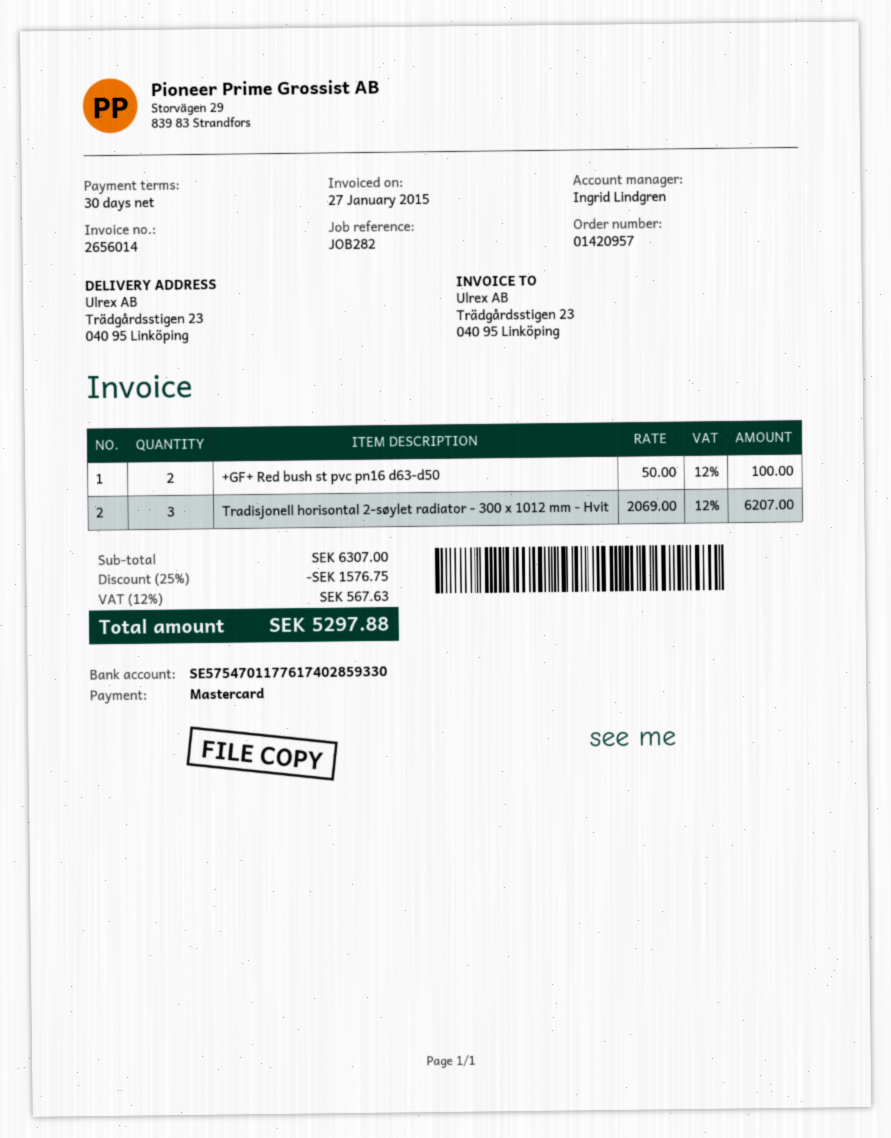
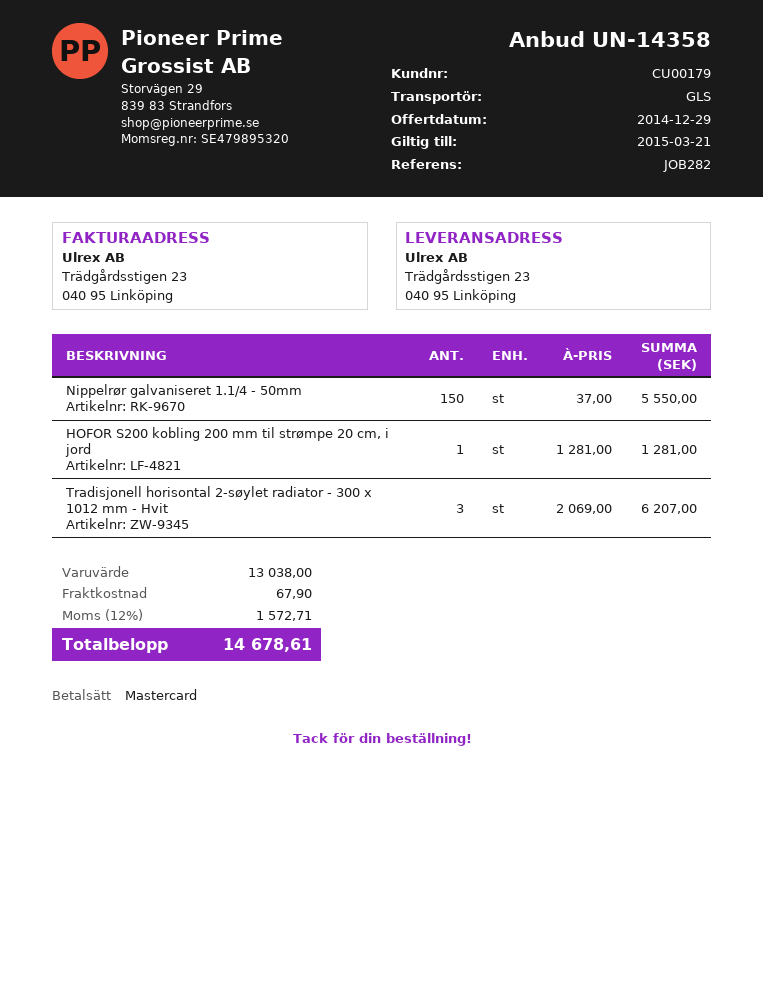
+GF+ Red bush st pvc pn16 d63-d50: 2 x 50.00 = 100.00 -> none
Nippelrør galvaniseret 1.1/4 - 50mm: none -> 150 x 37.00 = 5550.00
HOFOR S200 kobling 200 mm til strømpe 20 cm, i jord: none -> 1 x 1281.00 = 1281.00
subtotal: 6307.00 -> 13038.00
discount: 25% = 1576.75 -> none
shipping: none -> 67.90
tax: 12% = 567.63 -> 12% = 1572.71
total: 5297.88 -> 14678.61

